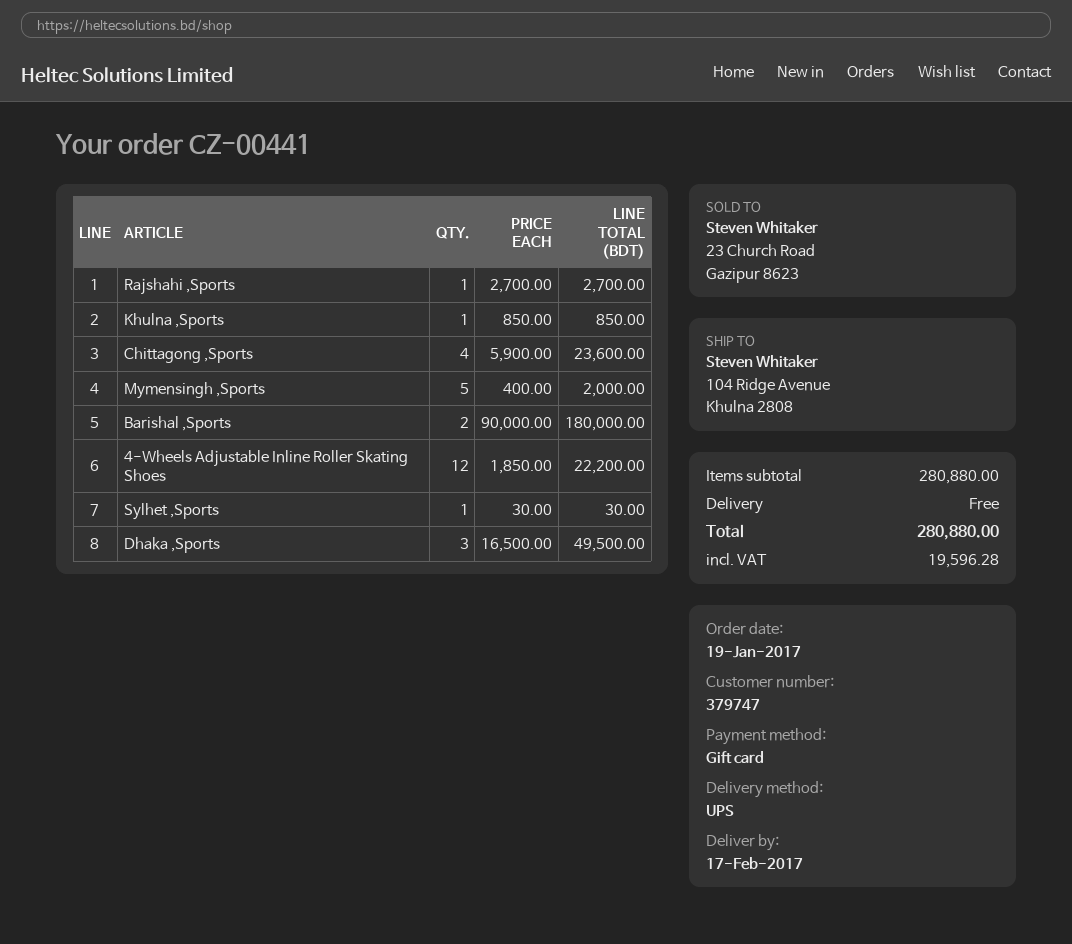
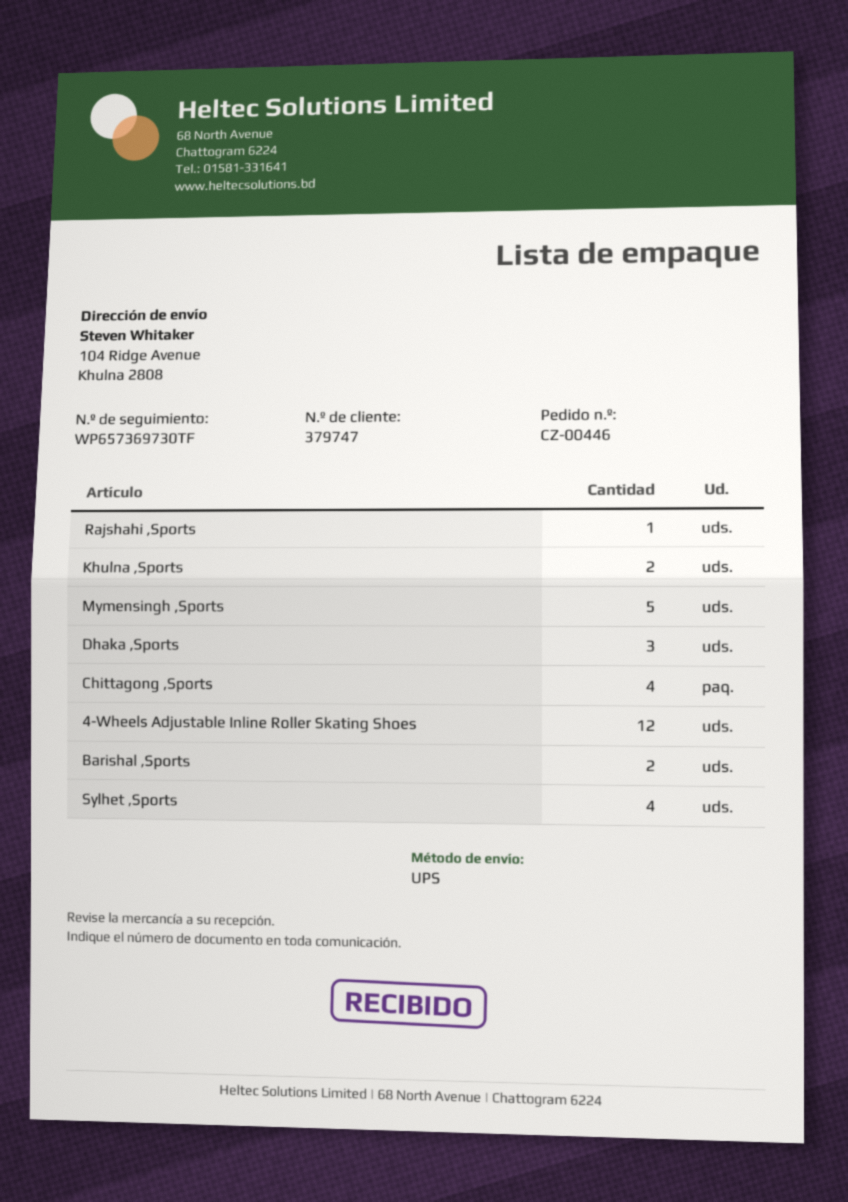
order number: CZ-00441 -> CZ-00446
Khulna ,Sports: 1 -> 2
Sylhet ,Sports: 1 -> 4

